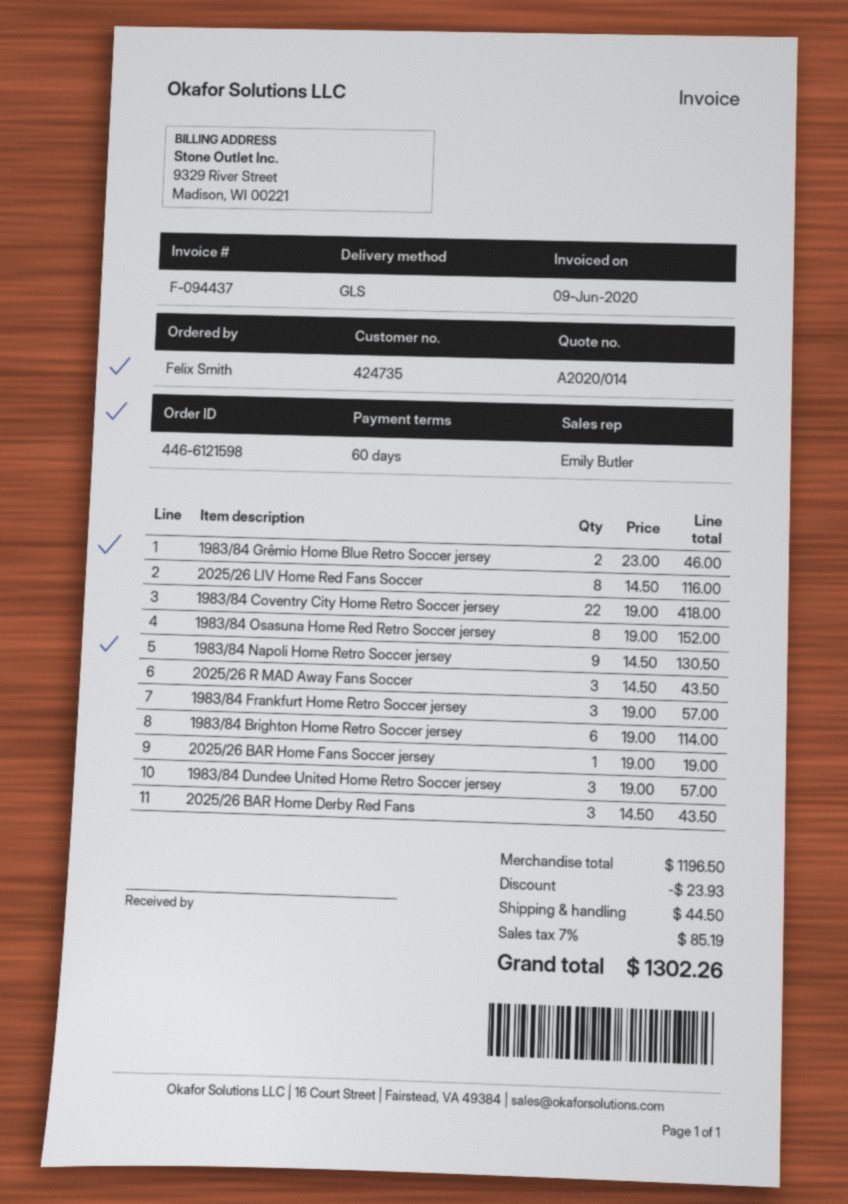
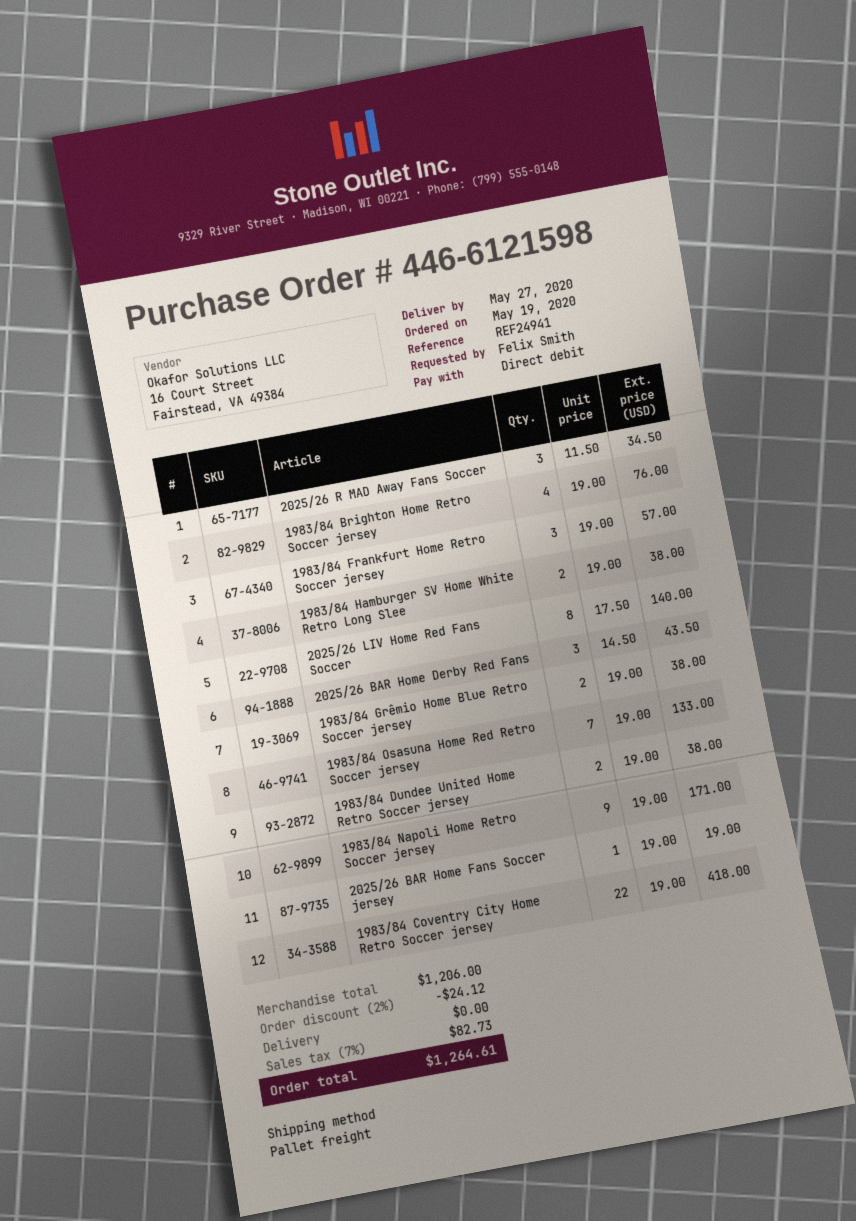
shipping method: GLS -> pallet freight
1983/84 Grêmio Home Blue Retro Soccer jersey: 2 x 23.00 = 46.00 -> 2 x 19.00 = 38.00
2025/26 LIV Home Red Fans Soccer: 8 x 14.50 = 116.00 -> 8 x 17.50 = 140.00
1983/84 Osasuna Home Red Retro Soccer jersey: 8 x 19.00 = 152.00 -> 7 x 19.00 = 133.00
1983/84 Napoli Home Retro Soccer jersey: 9 x 14.50 = 130.50 -> 9 x 19.00 = 171.00
2025/26 R MAD Away Fans Soccer: 3 x 14.50 = 43.50 -> 3 x 11.50 = 34.50
1983/84 Brighton Home Retro Soccer jersey: 6 x 19.00 = 114.00 -> 4 x 19.00 = 76.00
1983/84 Dundee United Home Retro Soccer jersey: 3 x 19.00 = 57.00 -> 2 x 19.00 = 38.00
1983/84 Hamburger SV Home White Retro Long Slee: none -> 2 x 19.00 = 38.00
subtotal: 1196.50 -> 1206.00
discount: 23.93 -> 24.12
shipping: 44.50 -> 0.00
tax: 7% = 85.19 -> 7% = 82.73
total: 1302.26 -> 1264.61

